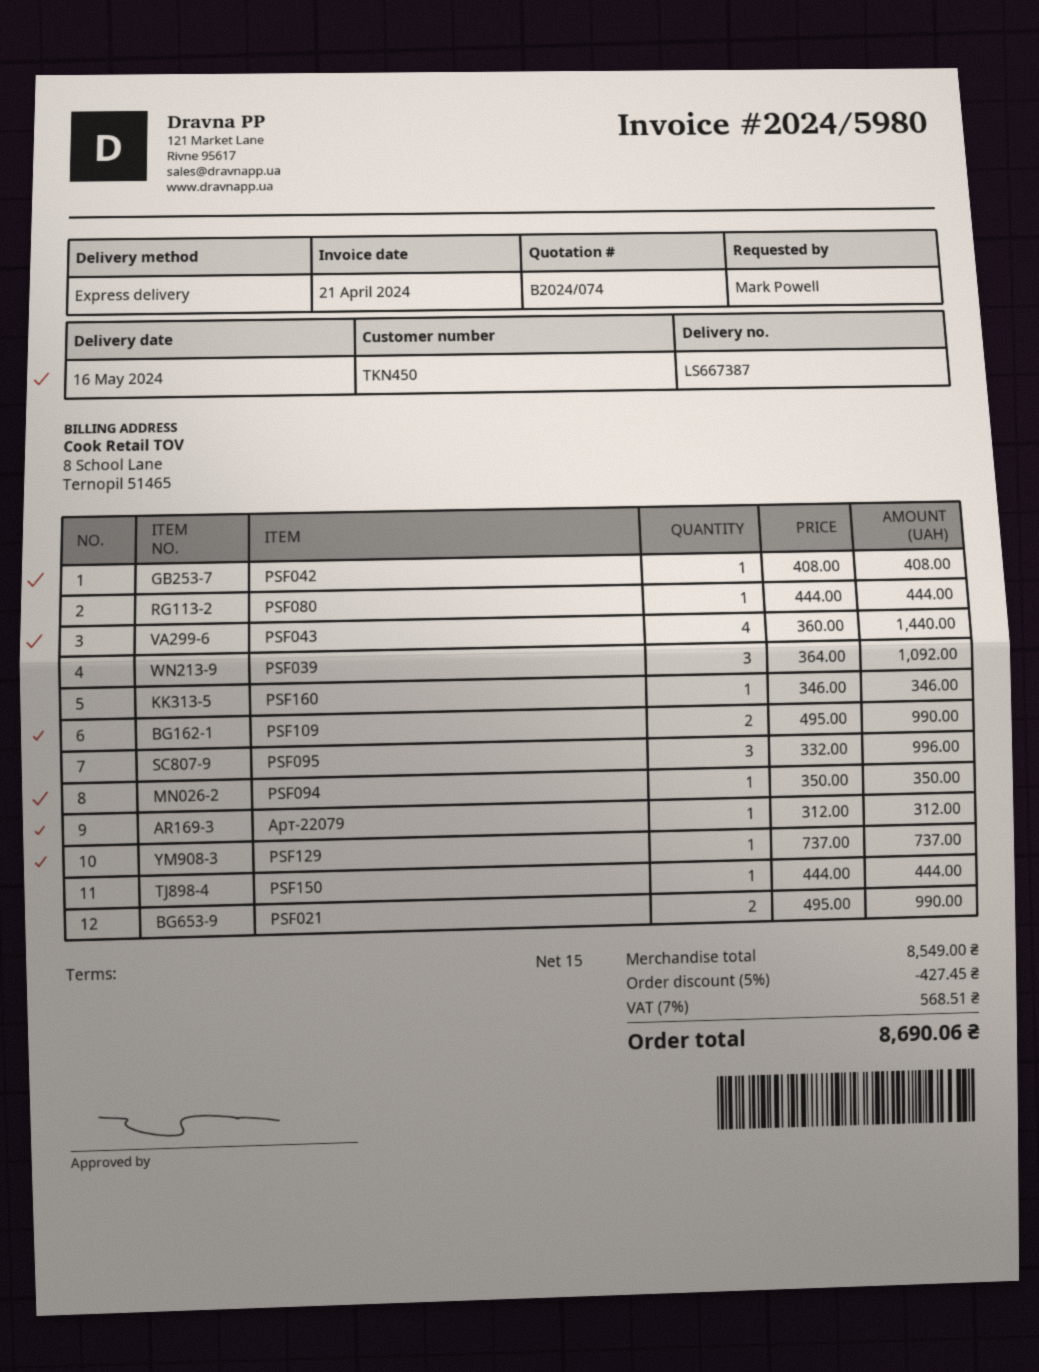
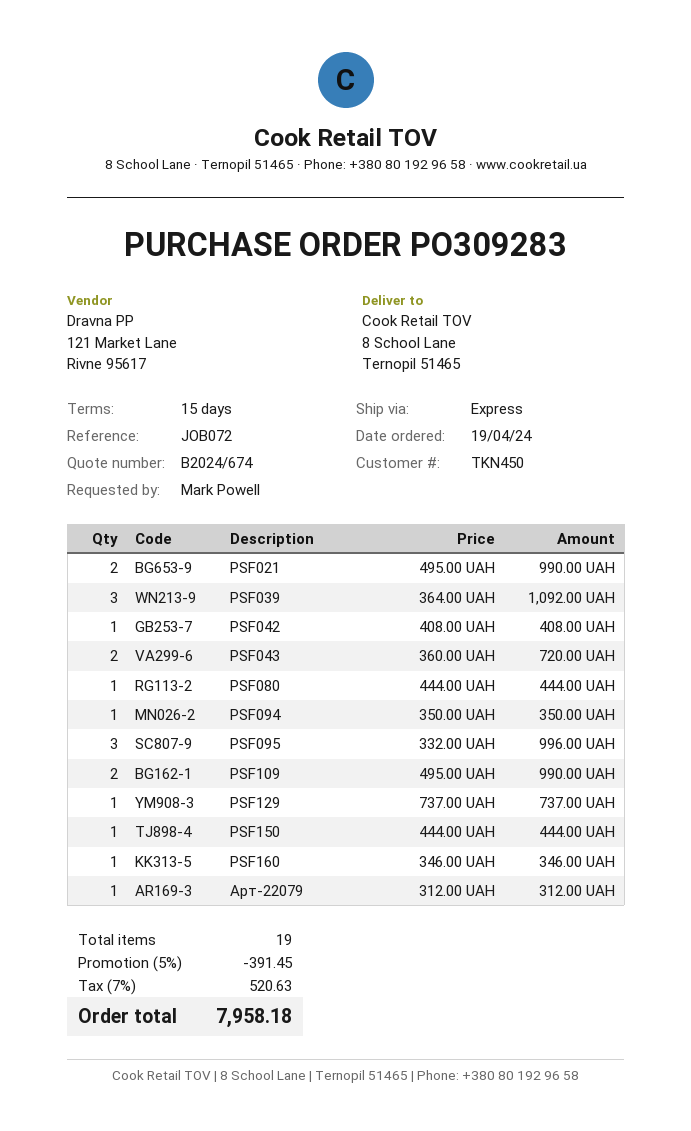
quote number: B2024/074 -> B2024/674
PSF043: 4 x 360.00 = 1440.00 -> 2 x 360.00 = 720.00
discount: 5% = 427.45 -> 5% = 391.45
tax: 7% = 568.51 -> 7% = 520.63
total: 8690.06 -> 7958.18

